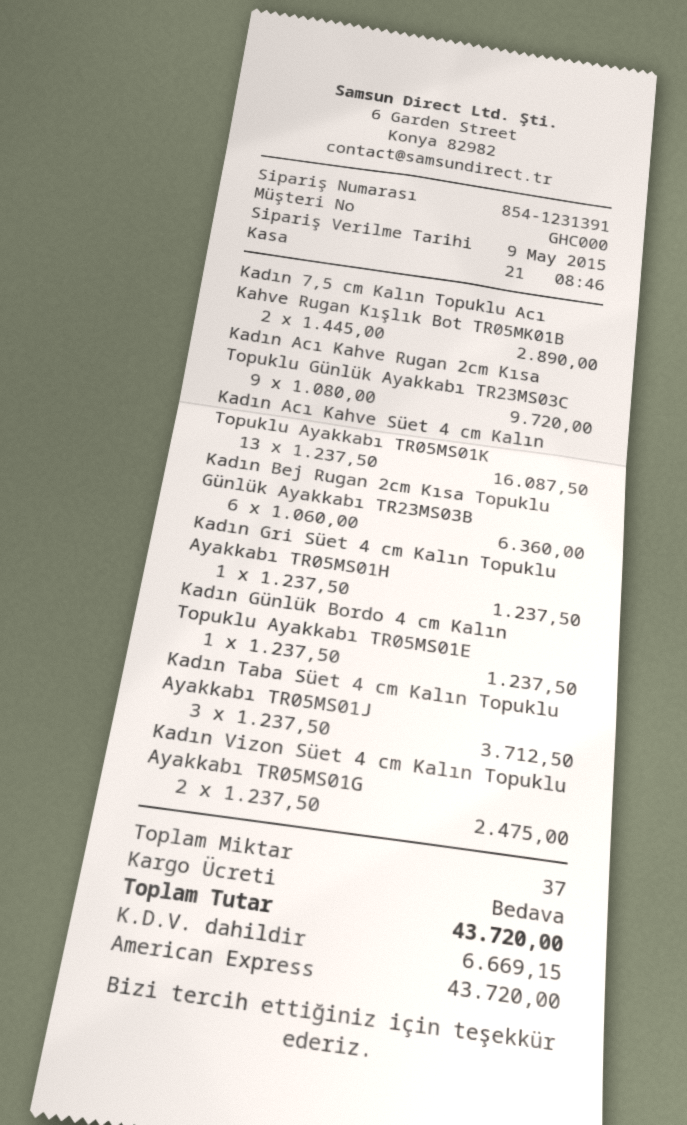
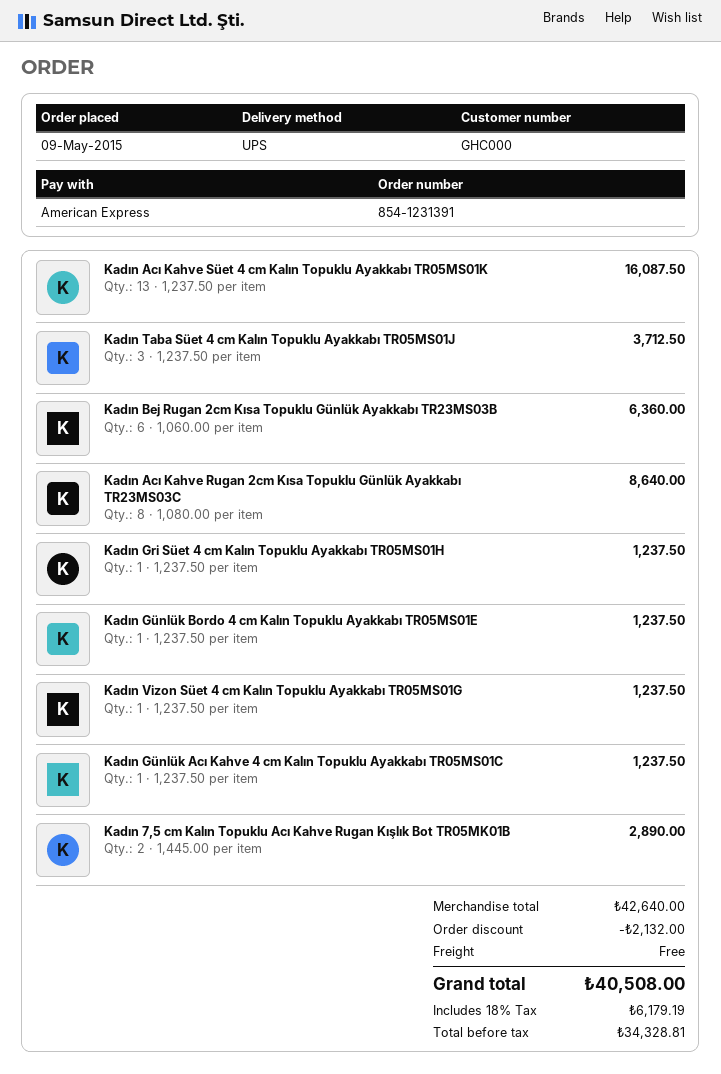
Kadın Acı Kahve Rugan 2cm Kısa Topuklu Günlük Ayakkabı TR23MS03C: 9 x 1080.00 = 9720.00 -> 8 x 1080.00 = 8640.00
Kadın Vizon Süet 4 cm Kalın Topuklu Ayakkabı TR05MS01G: 2 x 1237.50 = 2475.00 -> 1 x 1237.50 = 1237.50
Kadın Günlük Acı Kahve 4 cm Kalın Topuklu Ayakkabı TR05MS01C: none -> 1 x 1237.50 = 1237.50
discount: none -> 2132.00
tax: 6669.15 -> 6179.19
total: 43720.00 -> 40508.00

